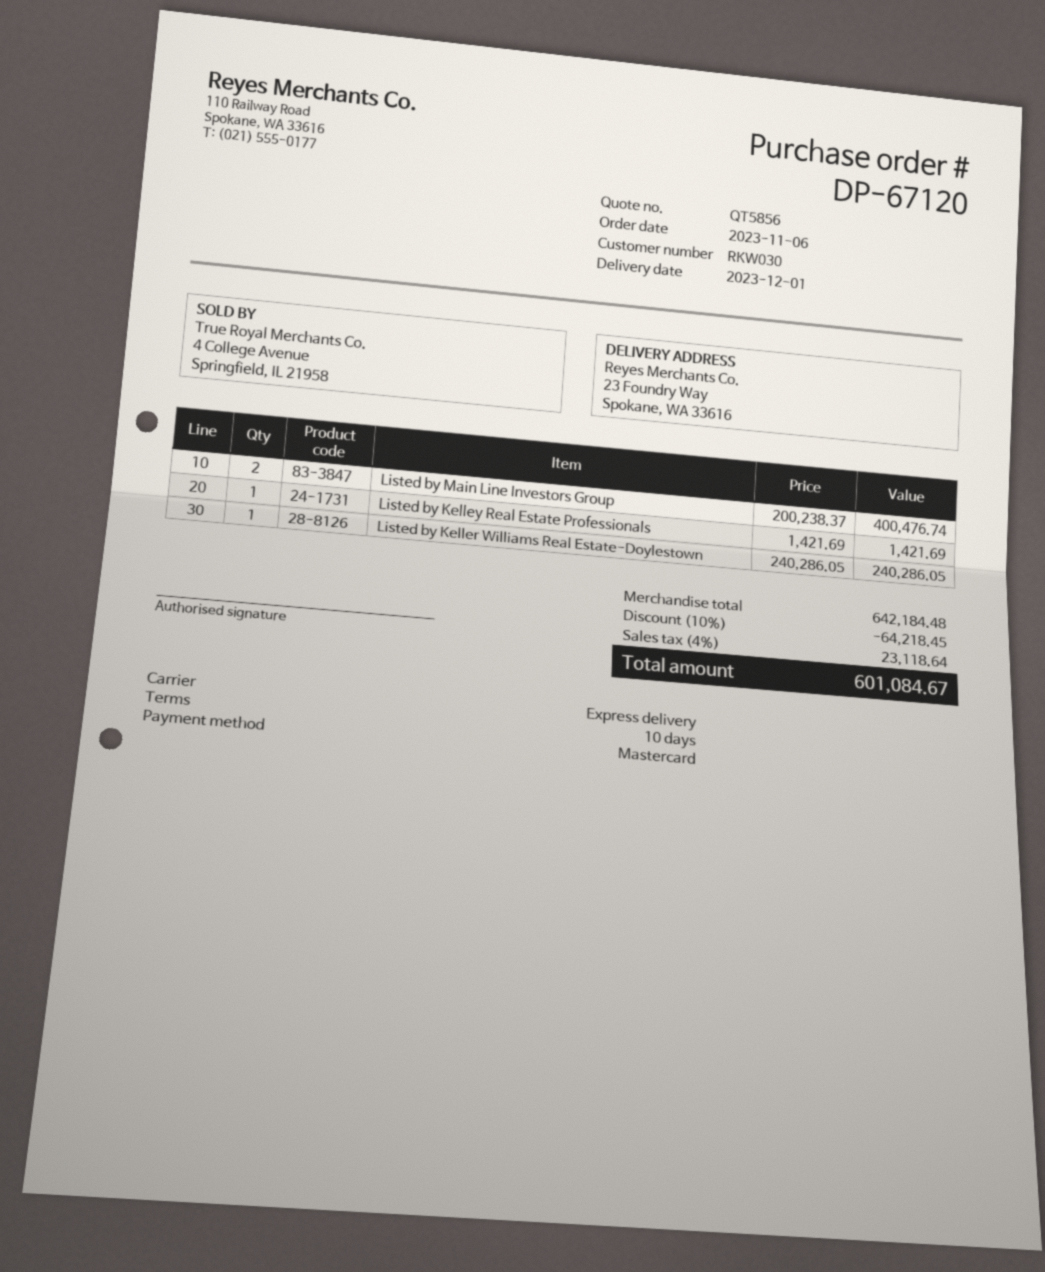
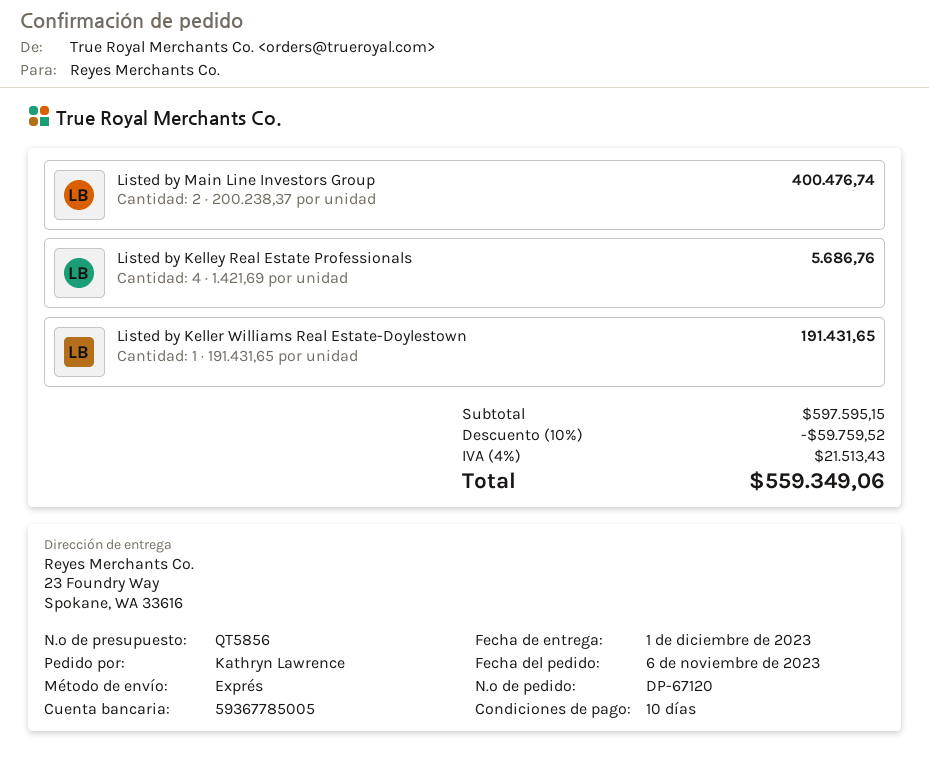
Listed by Kelley Real Estate Professionals: 1 x 1421.69 = 1421.69 -> 4 x 1421.69 = 5686.76
Listed by Keller Williams Real Estate-Doylestown: 1 x 240286.05 = 240286.05 -> 1 x 191431.65 = 191431.65
subtotal: 642184.48 -> 597595.15
discount: 10% = 64218.45 -> 10% = 59759.52
tax: 4% = 23118.64 -> 4% = 21513.43
total: 601084.67 -> 559349.06

